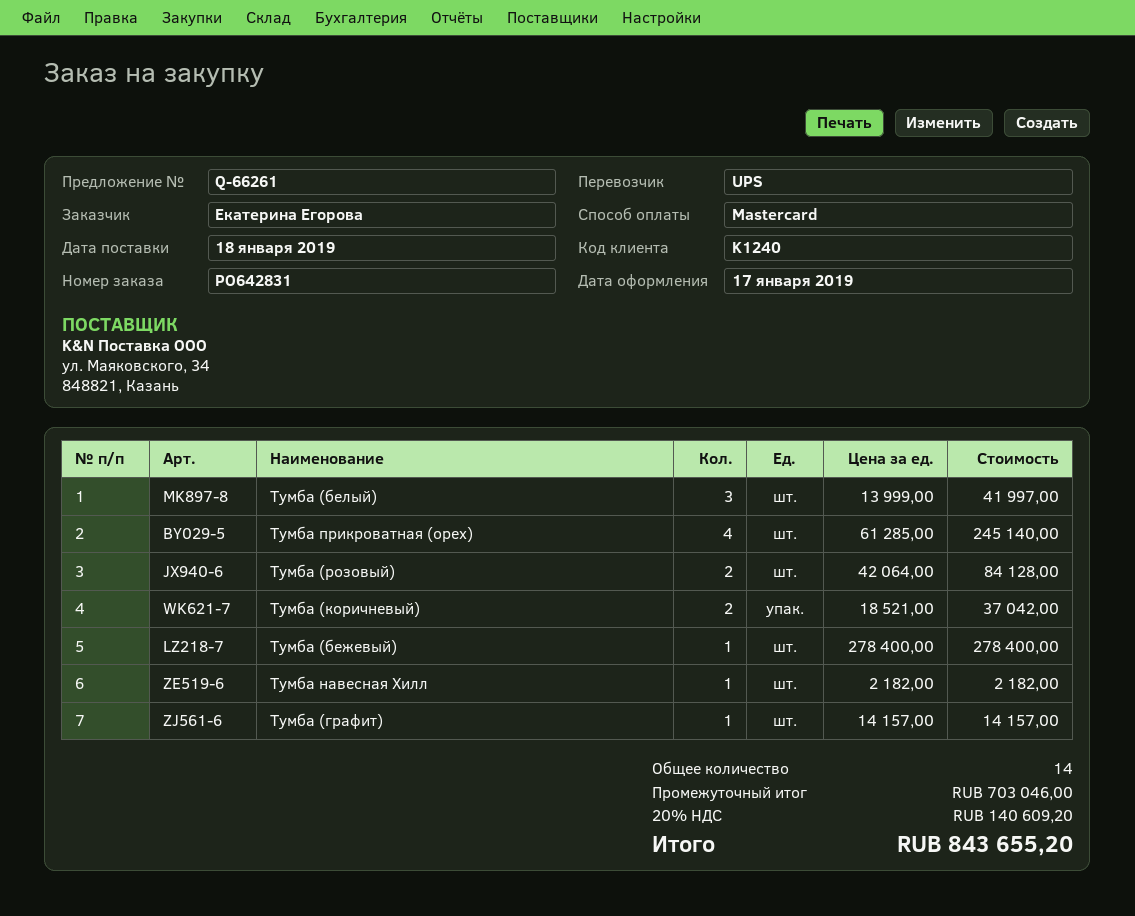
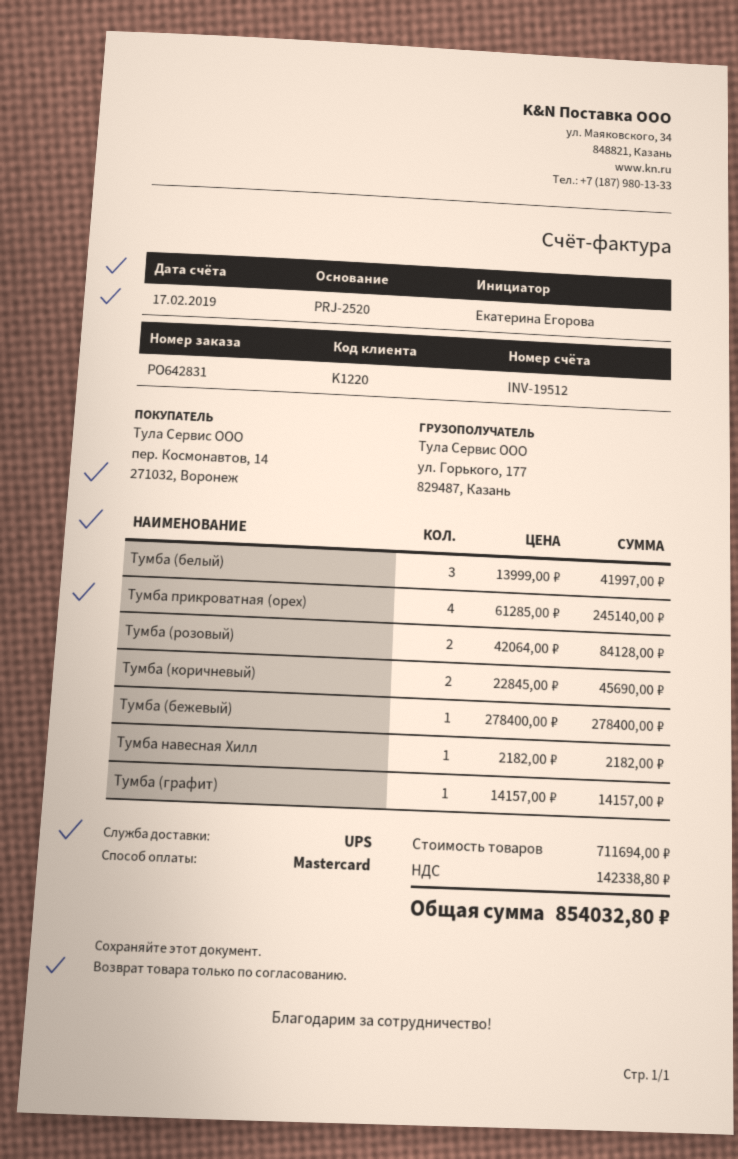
customer number: K1240 -> K1220
Тумба (коричневый): 2 x 18521.00 = 37042.00 -> 2 x 22845.00 = 45690.00
subtotal: 703046.00 -> 711694.00
tax: 140609.20 -> 142338.80
total: 843655.20 -> 854032.80

